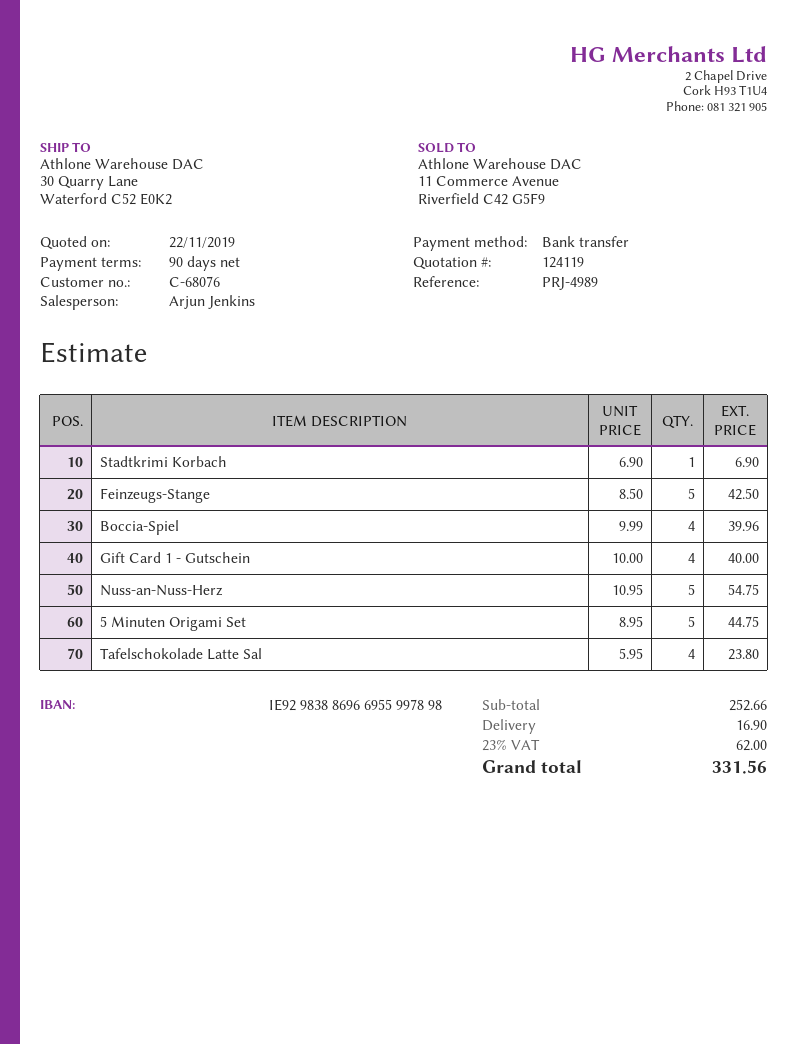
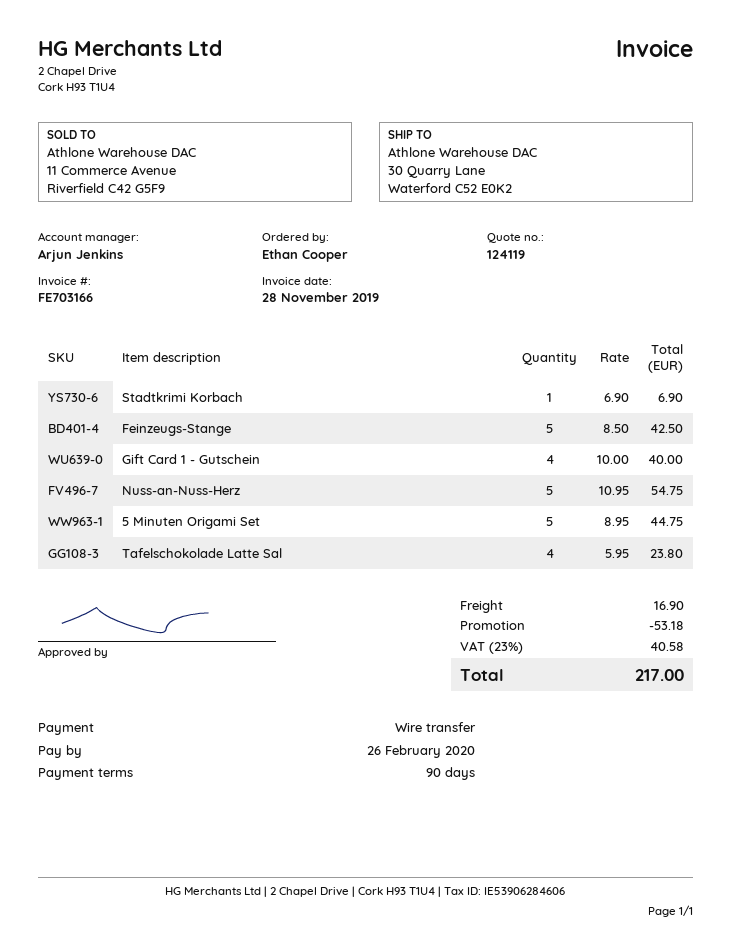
Boccia-Spiel: 4 x 9.99 = 39.96 -> none
discount: none -> 53.18
tax: 23% = 62.00 -> 23% = 40.58
total: 331.56 -> 217.00

